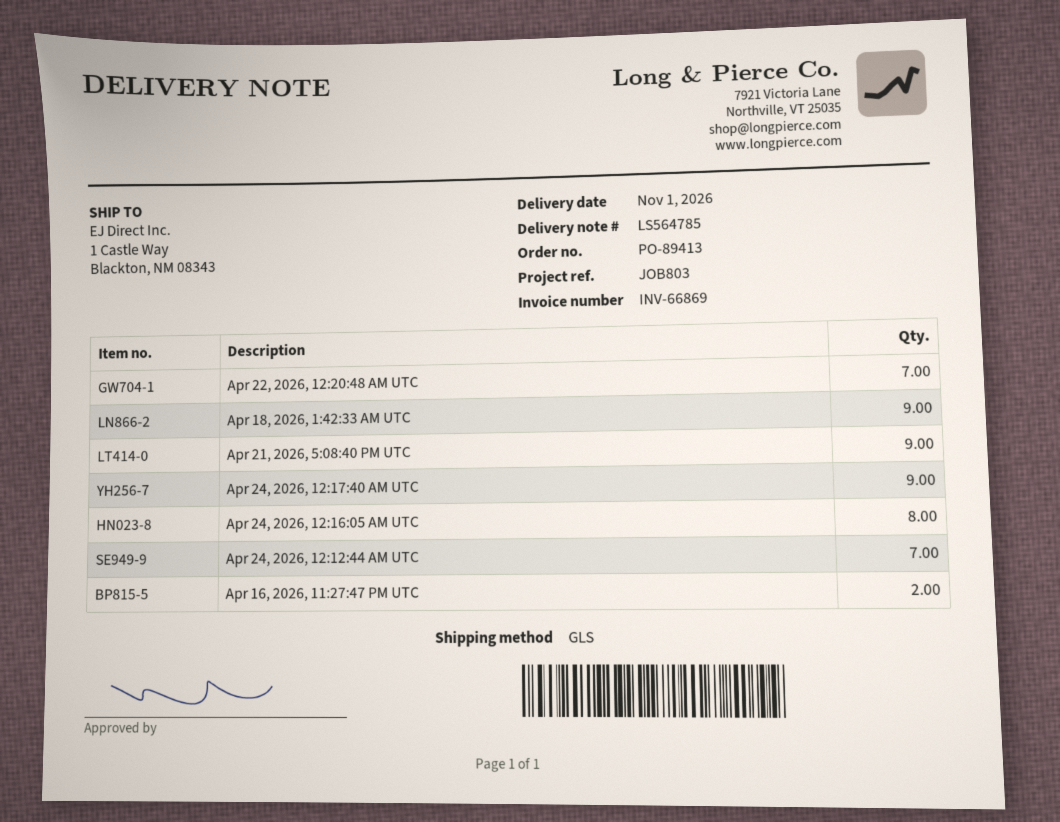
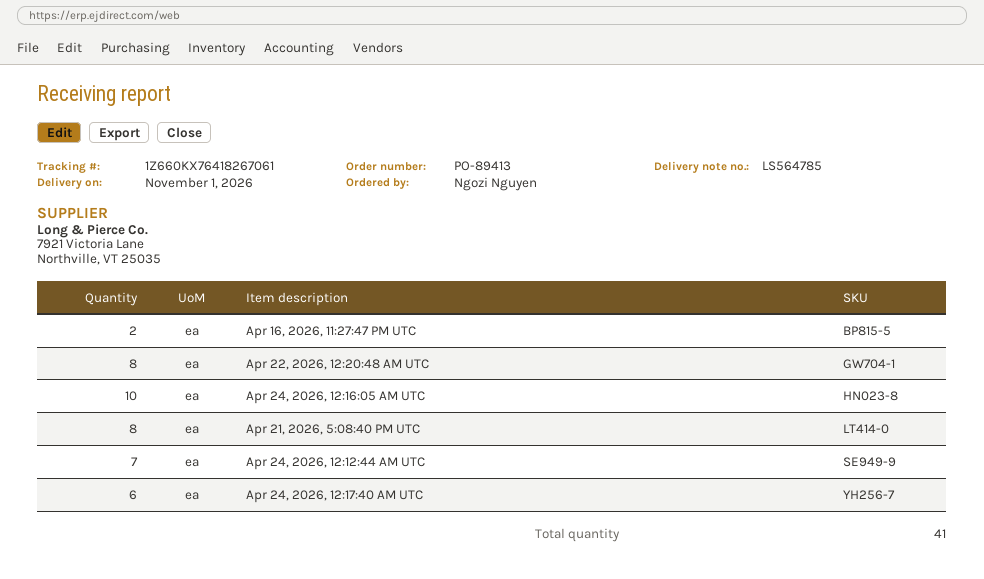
Apr 22, 2026, 12:20:48 AM UTC: 7 -> 8
Apr 18, 2026, 1:42:33 AM UTC: 9 -> none
Apr 21, 2026, 5:08:40 PM UTC: 9 -> 8
Apr 24, 2026, 12:17:40 AM UTC: 9 -> 6
Apr 24, 2026, 12:16:05 AM UTC: 8 -> 10

